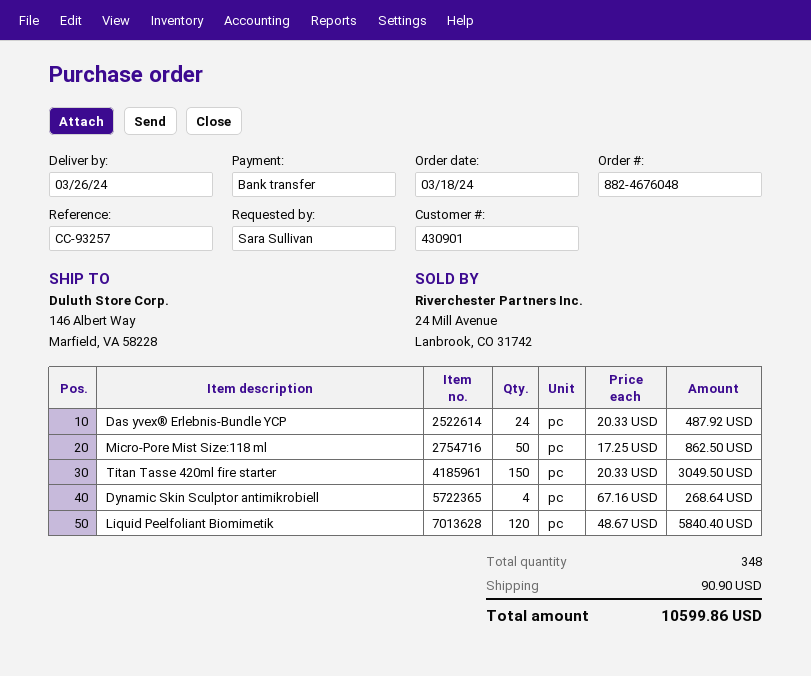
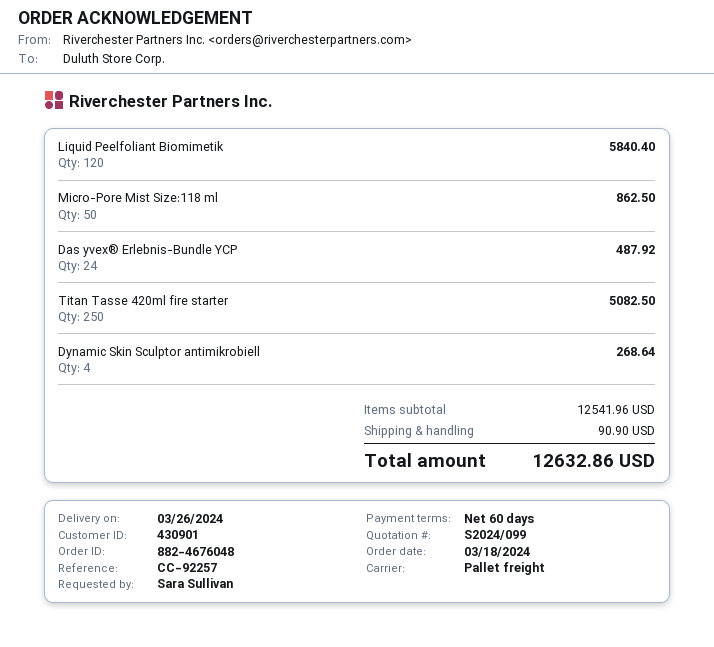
reference: CC-93257 -> CC-92257
Titan Tasse 420ml fire starter: 150 for 3049.50 -> 250 for 5082.50
total: 10599.86 -> 12632.86

